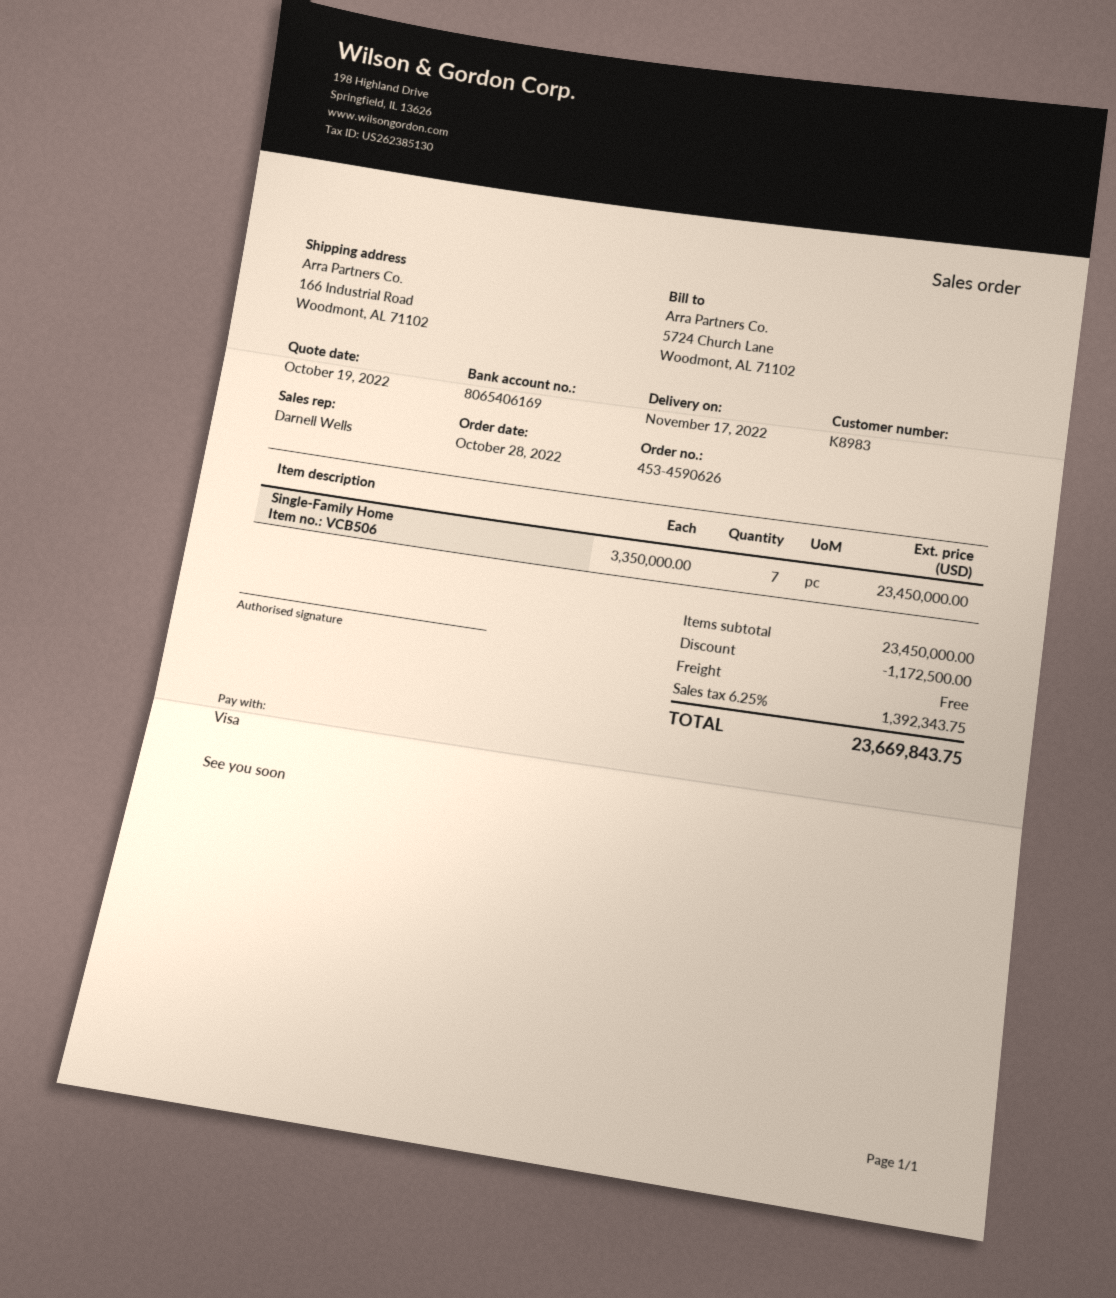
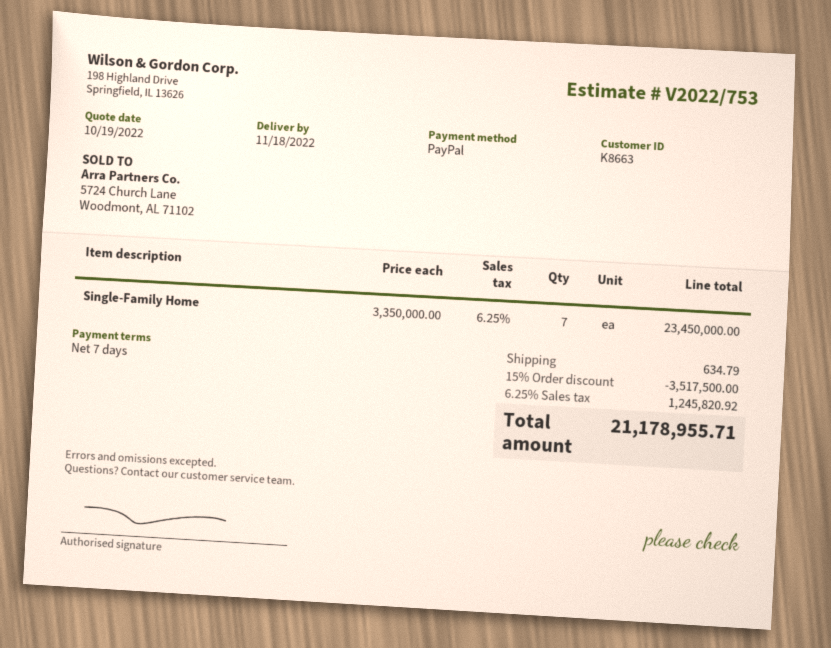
delivery date: 2022-11-17 -> 2022-11-18
customer number: K8983 -> K8663
payment method: Visa -> PayPal
discount: 1172500.00 -> 3517500.00
shipping: 0.00 -> 634.79
tax: 6.25% = 1392343.75 -> 6.25% = 1245820.92
total: 23669843.75 -> 21178955.71

